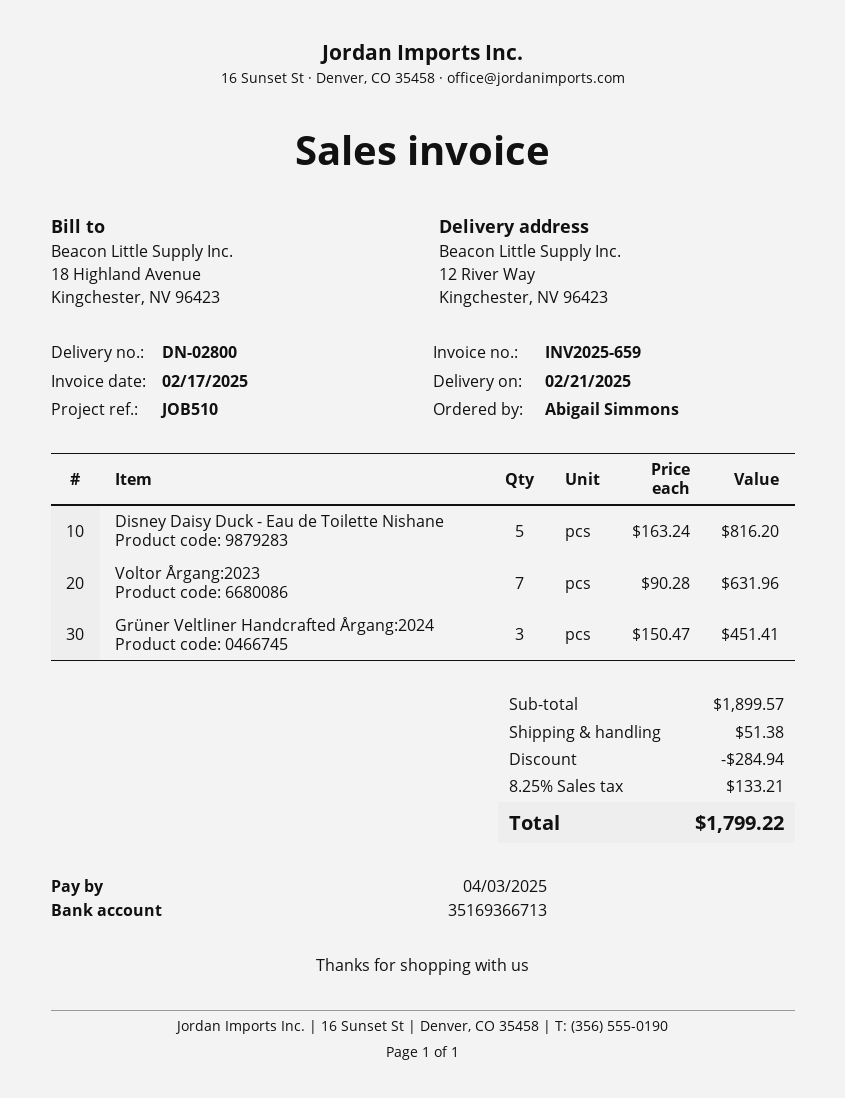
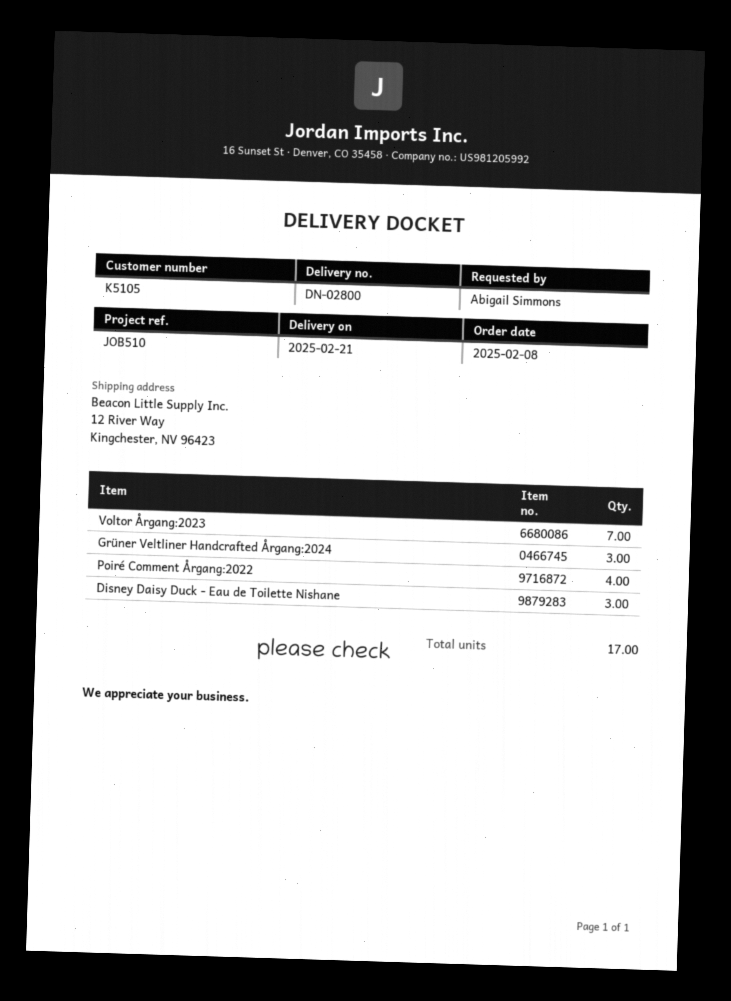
Disney Daisy Duck - Eau de Toilette Nishane: 5 -> 3
Poiré Comment Årgang:2022: none -> 4

